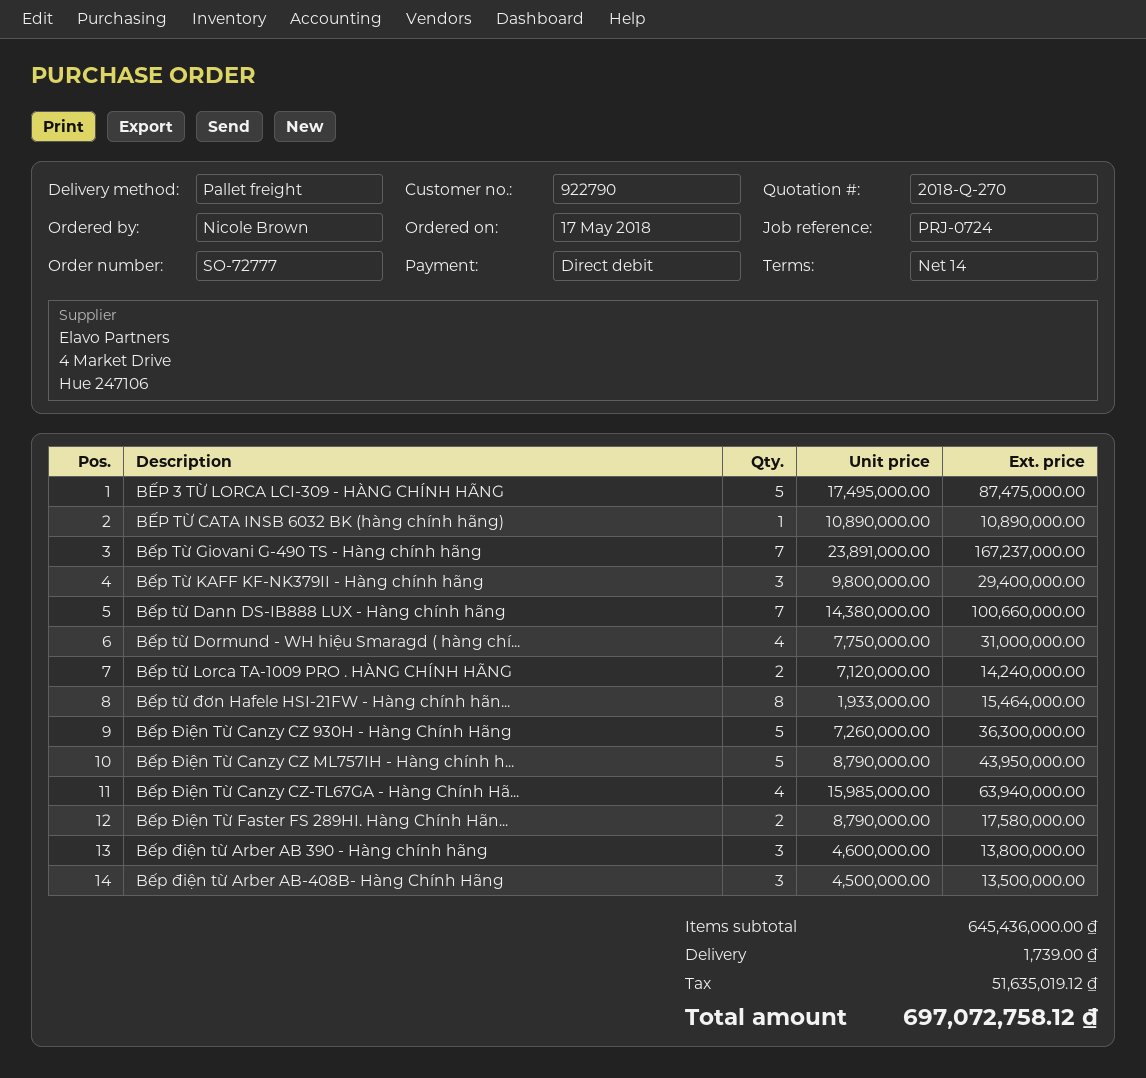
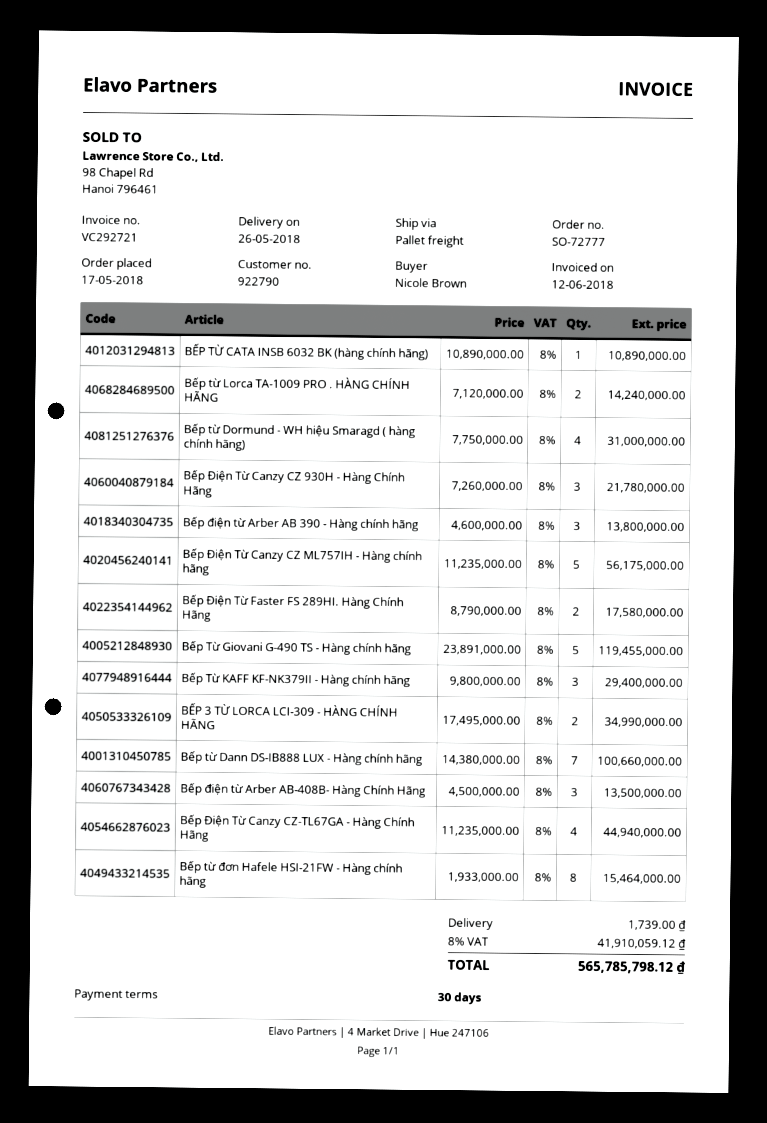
payment terms: 14 days -> 30 days
BẾP 3 TỪ LORCA LCI-309 - HÀNG CHÍNH HÃNG: 5 x 17495000.00 = 87475000.00 -> 2 x 17495000.00 = 34990000.00
Bếp Từ Giovani G-490 TS - Hàng chính hãng: 7 x 23891000.00 = 167237000.00 -> 5 x 23891000.00 = 119455000.00
Bếp Điện Từ Canzy CZ 930H - Hàng Chính Hãng: 5 x 7260000.00 = 36300000.00 -> 3 x 7260000.00 = 21780000.00
Bếp Điện Từ Canzy CZ ML757IH - Hàng chính h...: 5 x 8790000.00 = 43950000.00 -> 5 x 11235000.00 = 56175000.00
Bếp Điện Từ Canzy CZ-TL67GA - Hàng Chính Hã...: 4 x 15985000.00 = 63940000.00 -> 4 x 11235000.00 = 44940000.00
tax: 51635019.12 -> 41910059.12
total: 697072758.12 -> 565785798.12

